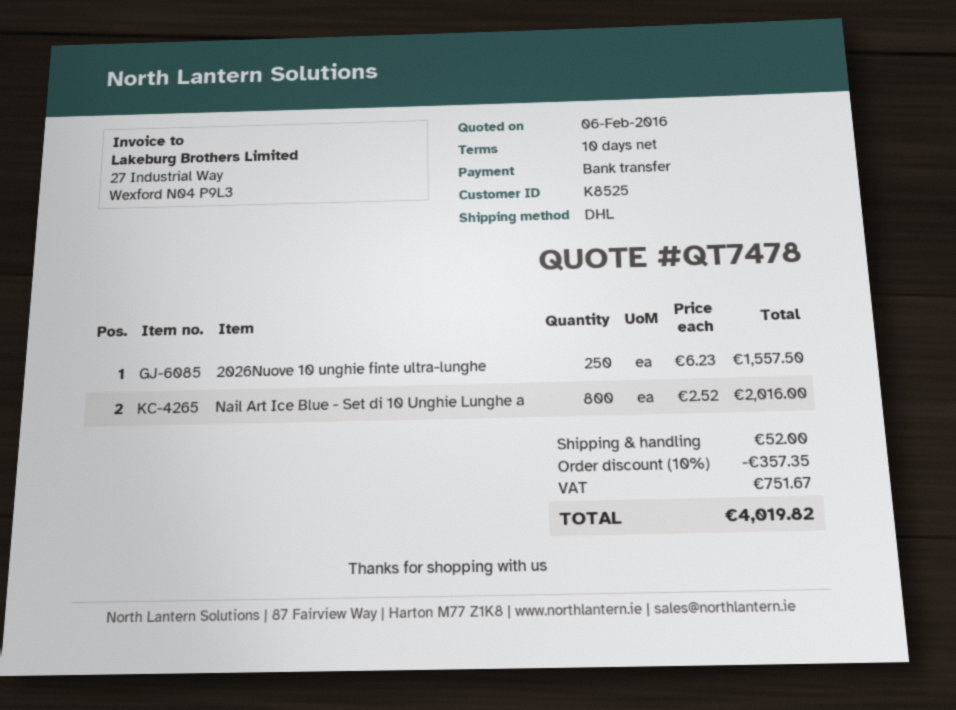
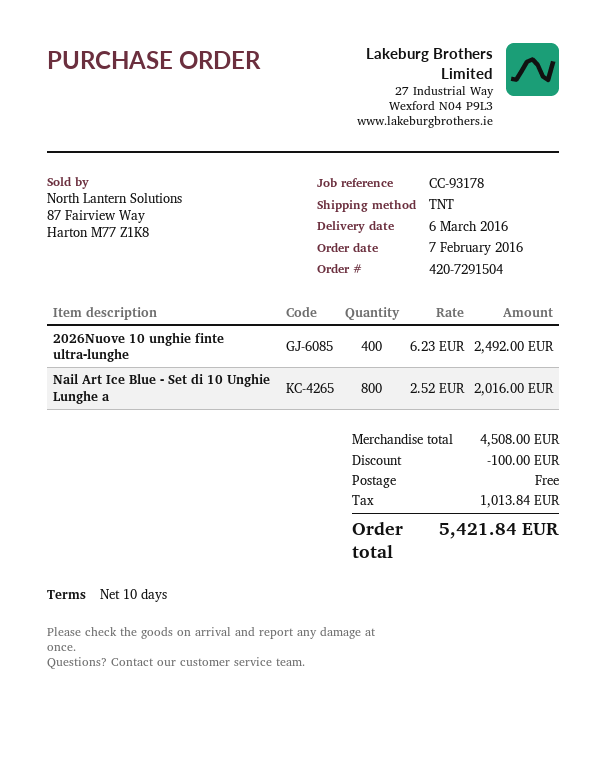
shipping method: DHL -> TNT
2026Nuove 10 unghie finte ultra-lunghe: 250 x 6.23 = 1557.50 -> 400 x 6.23 = 2492.00
discount: 357.35 -> 100.00
shipping: 52.00 -> 0.00
tax: 751.67 -> 1013.84
total: 4019.82 -> 5421.84

